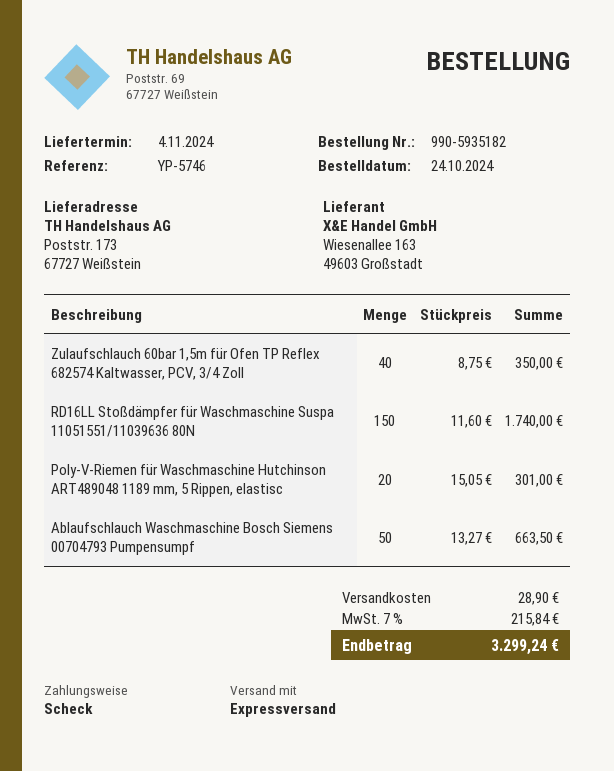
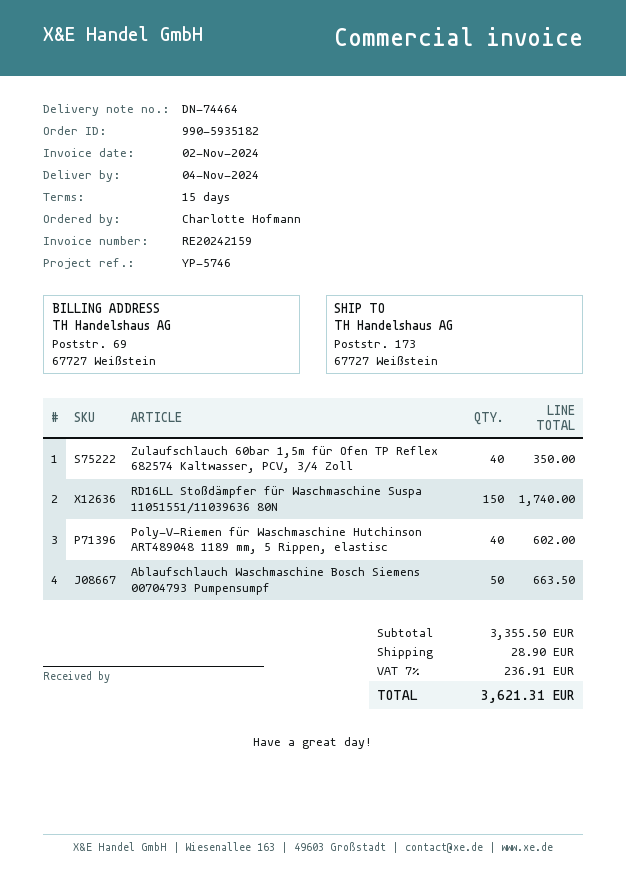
Poly-V-Riemen für Waschmaschine Hutchinson ART489048 1189 mm, 5 Rippen, elastisc: 20 for 301.00 -> 40 for 602.00
tax: 7% = 215.84 -> 7% = 236.91
total: 3299.24 -> 3621.31

